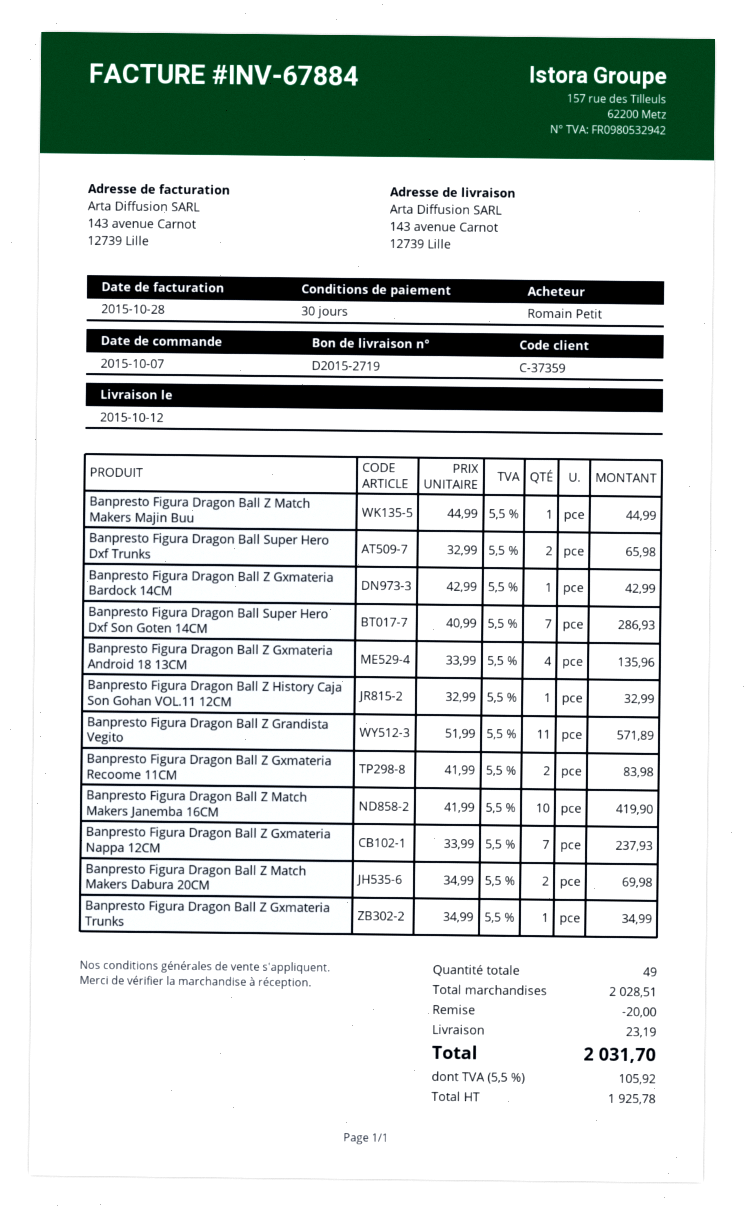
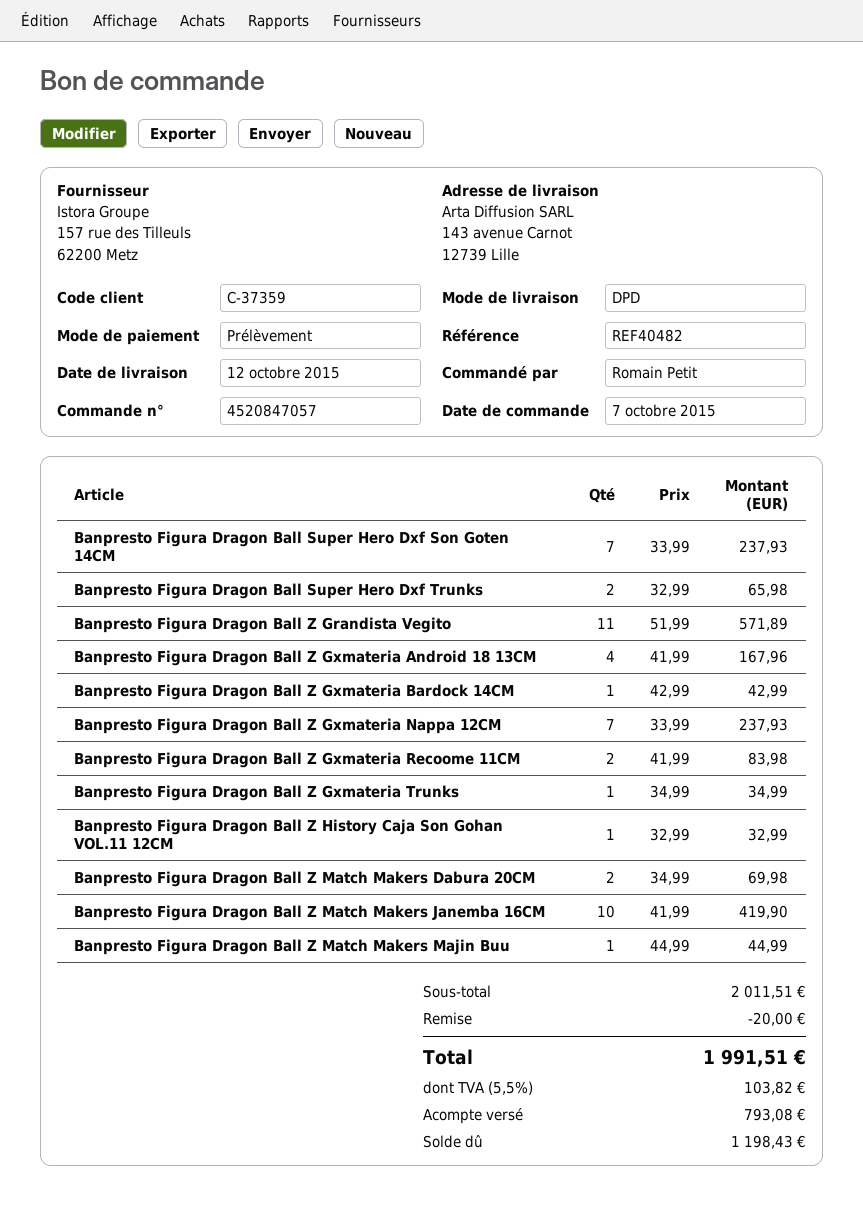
Banpresto Figura Dragon Ball Super Hero Dxf Son Goten 14CM: 7 x 40.99 = 286.93 -> 7 x 33.99 = 237.93
Banpresto Figura Dragon Ball Z Gxmateria Android 18 13CM: 4 x 33.99 = 135.96 -> 4 x 41.99 = 167.96
subtotal: 2028.51 -> 2011.51
shipping: 23.19 -> none
tax: 5.5% = 105.92 -> 5.5% = 103.82
total: 2031.70 -> 1991.51

